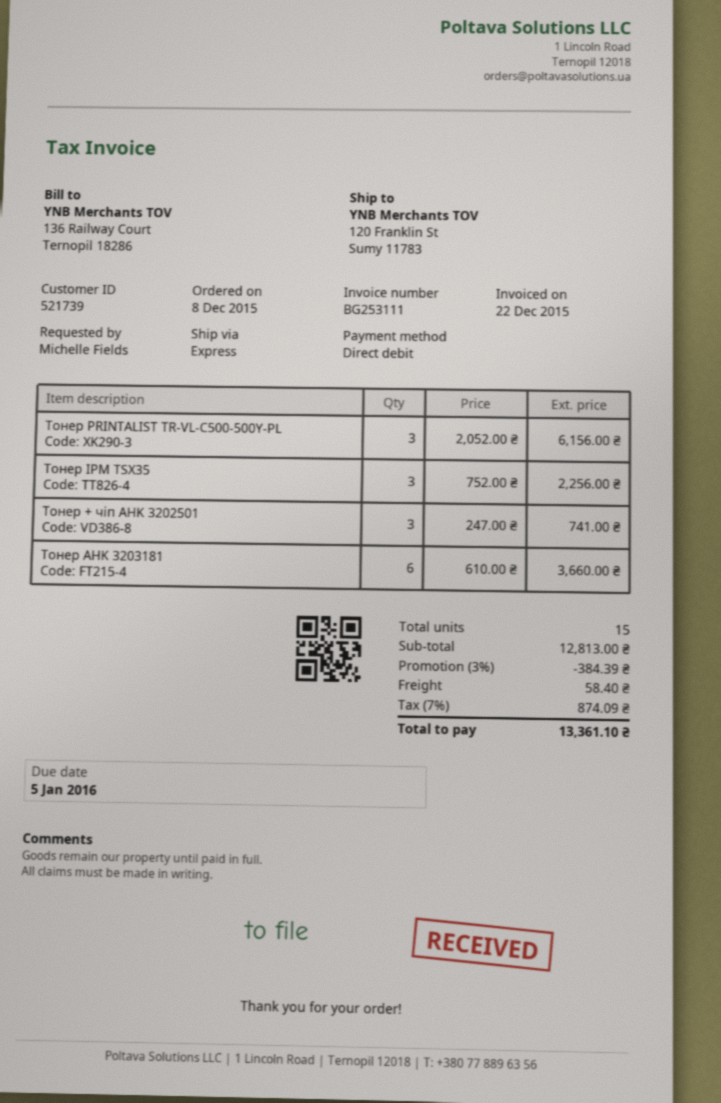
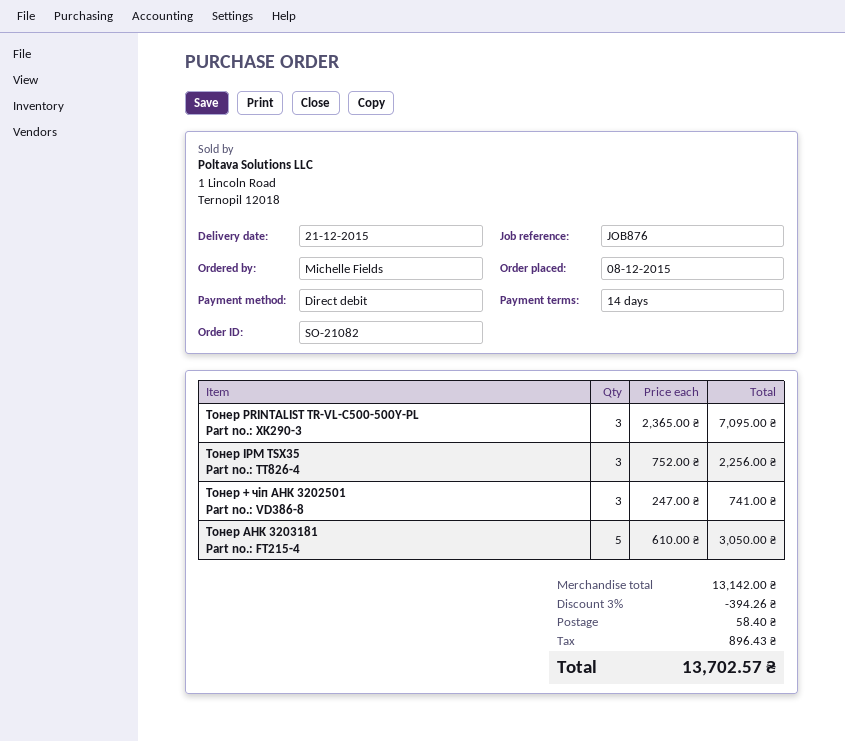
Тонер PRINTALIST TR-VL-C500-500Y-PL: 3 x 2052.00 = 6156.00 -> 3 x 2365.00 = 7095.00
Тонер AHK 3203181: 6 x 610.00 = 3660.00 -> 5 x 610.00 = 3050.00
subtotal: 12813.00 -> 13142.00
discount: 3% = 384.39 -> 3% = 394.26
tax: 874.09 -> 896.43
total: 13361.10 -> 13702.57

